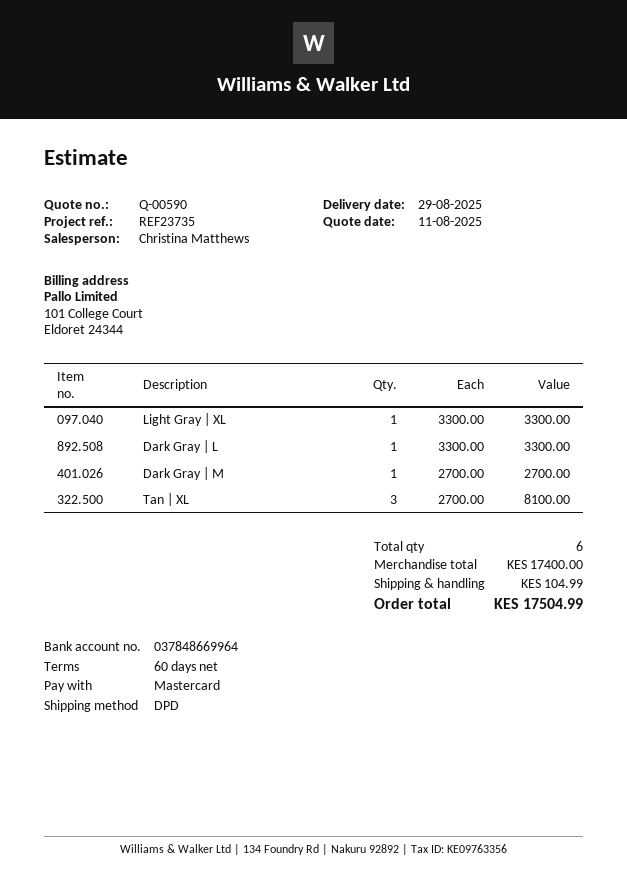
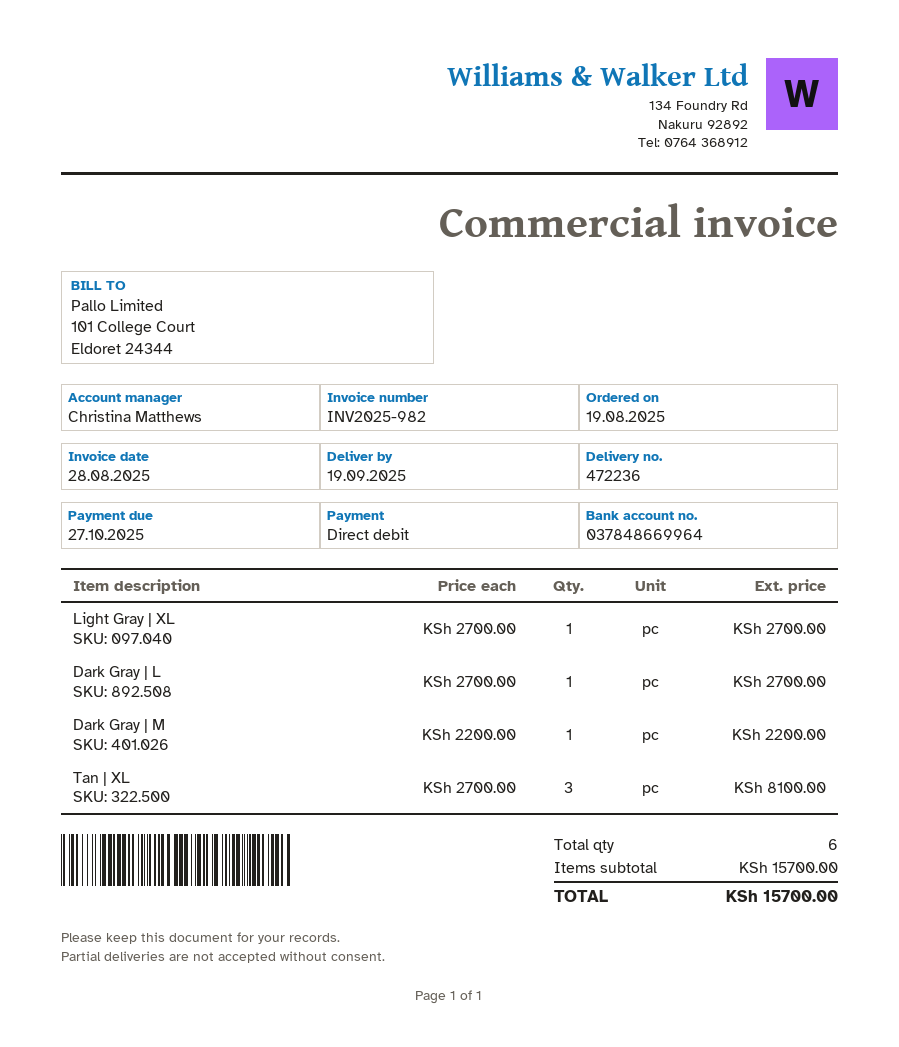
delivery date: 2025-08-29 -> 2025-09-19
payment method: Mastercard -> direct debit
Light Gray | XL: 1 x 3300.00 = 3300.00 -> 1 x 2700.00 = 2700.00
Dark Gray | L: 1 x 3300.00 = 3300.00 -> 1 x 2700.00 = 2700.00
Dark Gray | M: 1 x 2700.00 = 2700.00 -> 1 x 2200.00 = 2200.00
subtotal: 17400.00 -> 15700.00
shipping: 104.99 -> none
total: 17504.99 -> 15700.00

